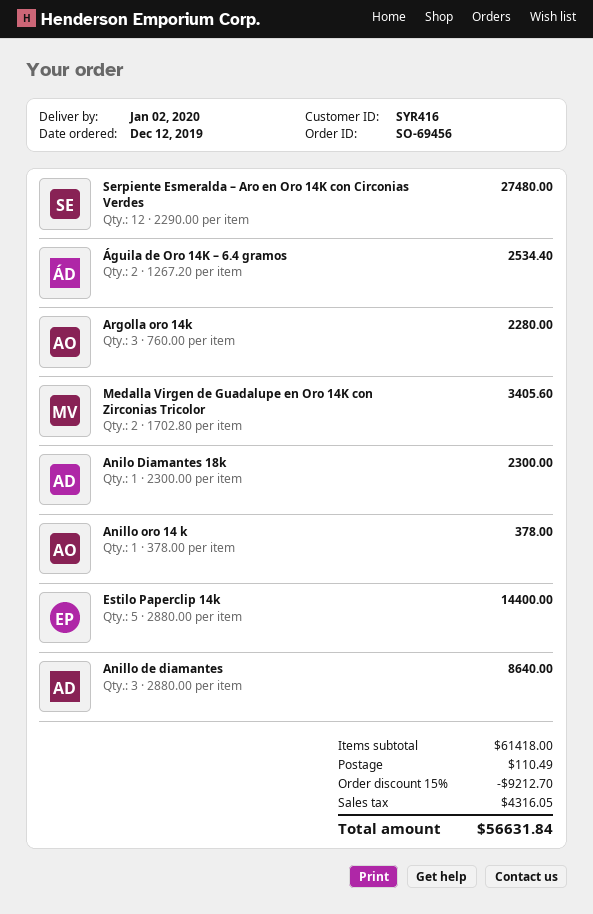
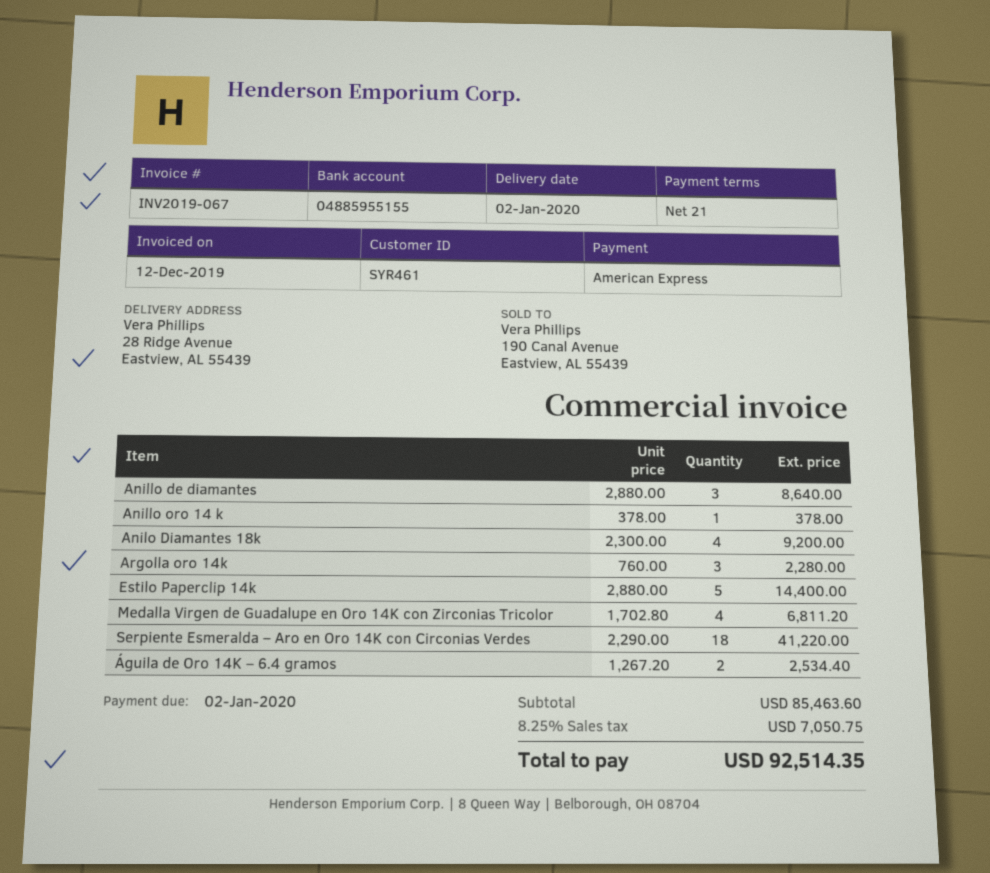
customer number: SYR416 -> SYR461
Serpiente Esmeralda – Aro en Oro 14K con Circonias Verdes: 12 x 2290.00 = 27480.00 -> 18 x 2290.00 = 41220.00
Medalla Virgen de Guadalupe en Oro 14K con Zirconias Tricolor: 2 x 1702.80 = 3405.60 -> 4 x 1702.80 = 6811.20
Anilo Diamantes 18k: 1 x 2300.00 = 2300.00 -> 4 x 2300.00 = 9200.00
subtotal: 61418.00 -> 85463.60
discount: 15% = 9212.70 -> none
shipping: 110.49 -> none
tax: 4316.05 -> 7050.75
total: 56631.84 -> 92514.35

